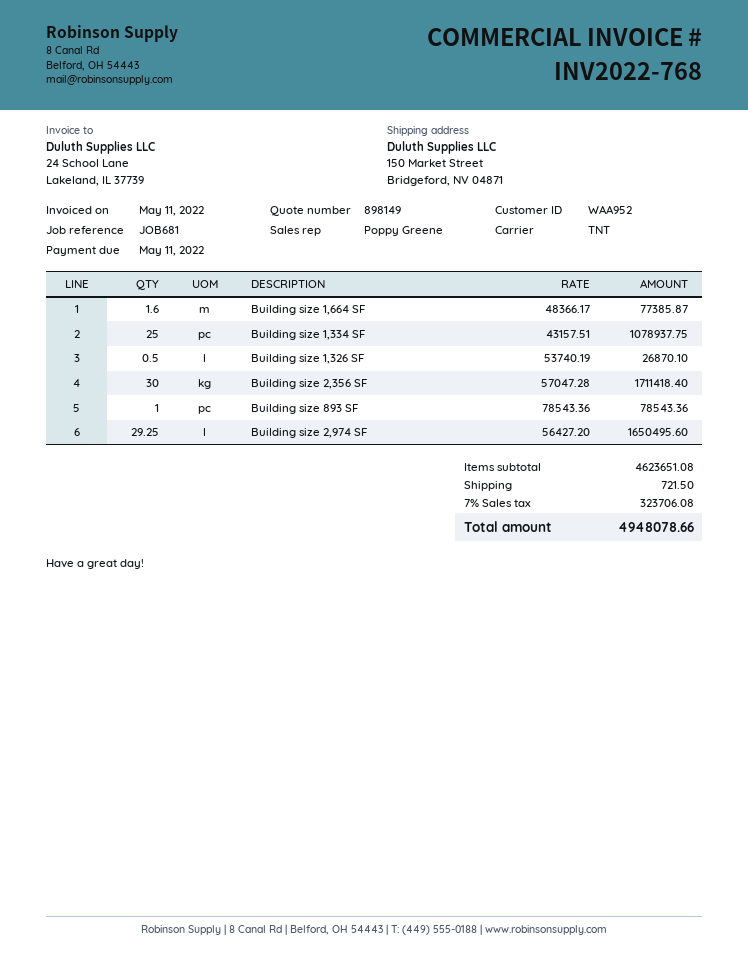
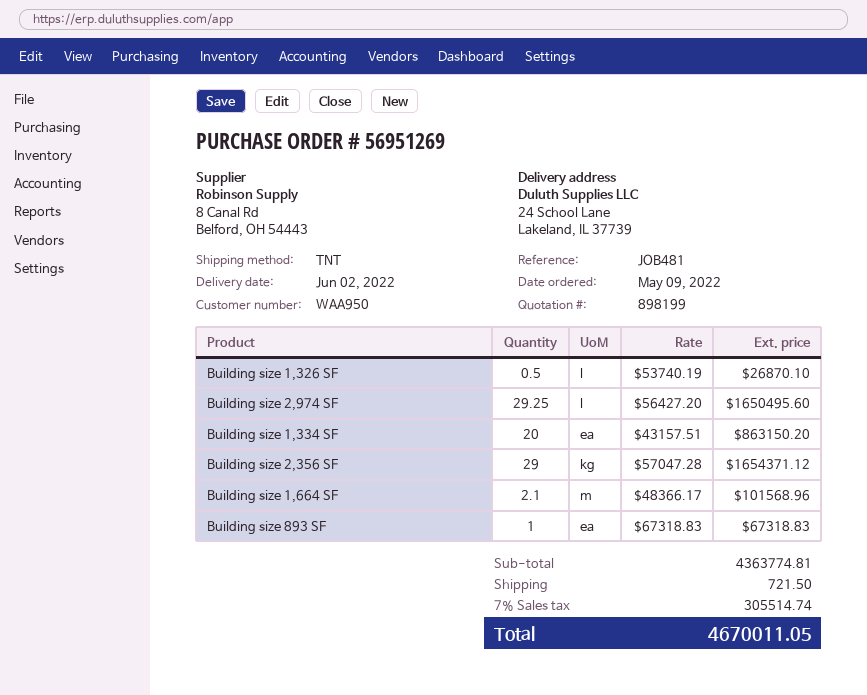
quote number: 898149 -> 898199
customer number: WAA952 -> WAA950
reference: JOB681 -> JOB481
ship to: 150 Market Street, Bridgeford, NV 04871 -> 24 School Lane, Lakeland, IL 37739
Building size 1,664 SF: 1.6 x 48366.17 = 77385.87 -> 2.1 x 48366.17 = 101568.96
Building size 1,334 SF: 25 x 43157.51 = 1078937.75 -> 20 x 43157.51 = 863150.20
Building size 2,356 SF: 30 x 57047.28 = 1711418.40 -> 29 x 57047.28 = 1654371.12
Building size 893 SF: 1 x 78543.36 = 78543.36 -> 1 x 67318.83 = 67318.83
subtotal: 4623651.08 -> 4363774.81
tax: 7% = 323706.08 -> 7% = 305514.74
total: 4948078.66 -> 4670011.05

